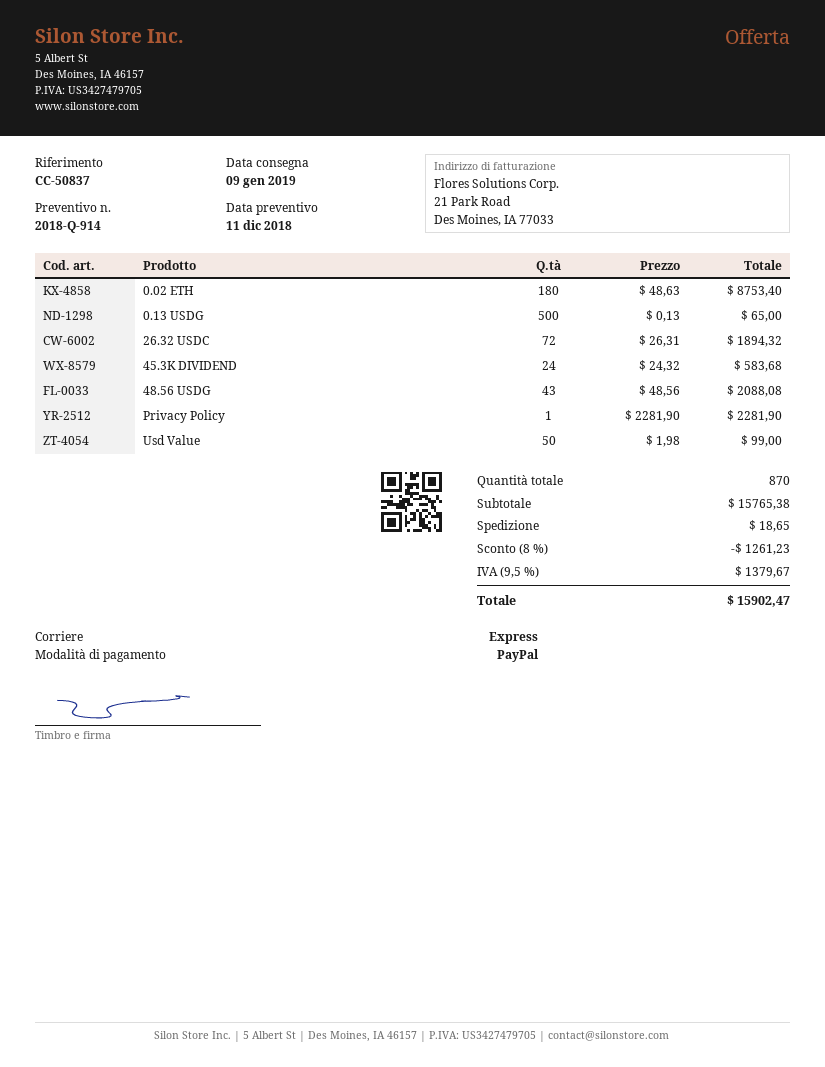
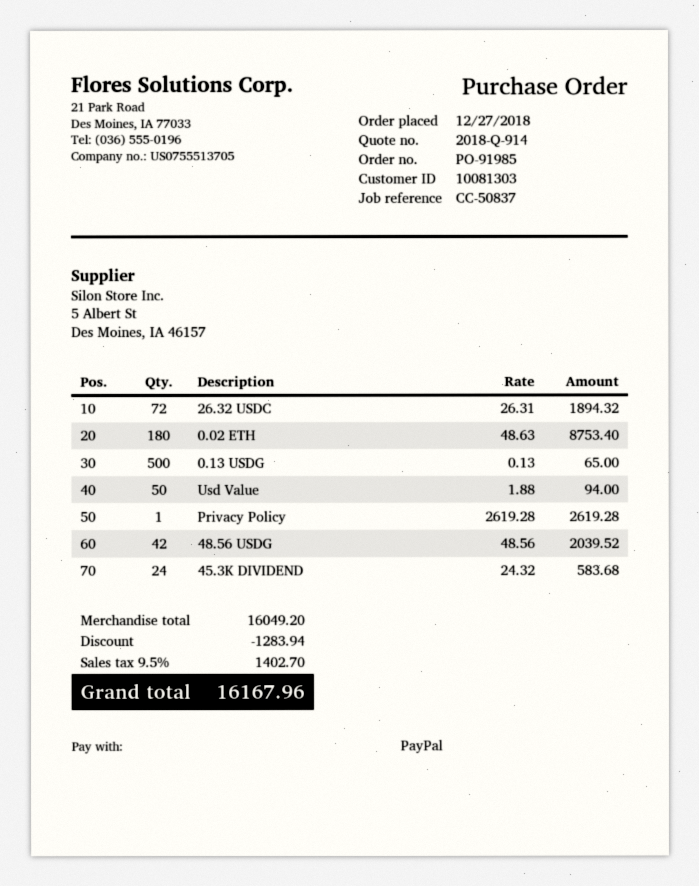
48.56 USDG: 43 x 48.56 = 2088.08 -> 42 x 48.56 = 2039.52
Privacy Policy: 1 x 2281.90 = 2281.90 -> 1 x 2619.28 = 2619.28
Usd Value: 50 x 1.98 = 99.00 -> 50 x 1.88 = 94.00
subtotal: 15765.38 -> 16049.20
discount: 1261.23 -> 1283.94
shipping: 18.65 -> none
tax: 9.5% = 1379.67 -> 9.5% = 1402.70
total: 15902.47 -> 16167.96

